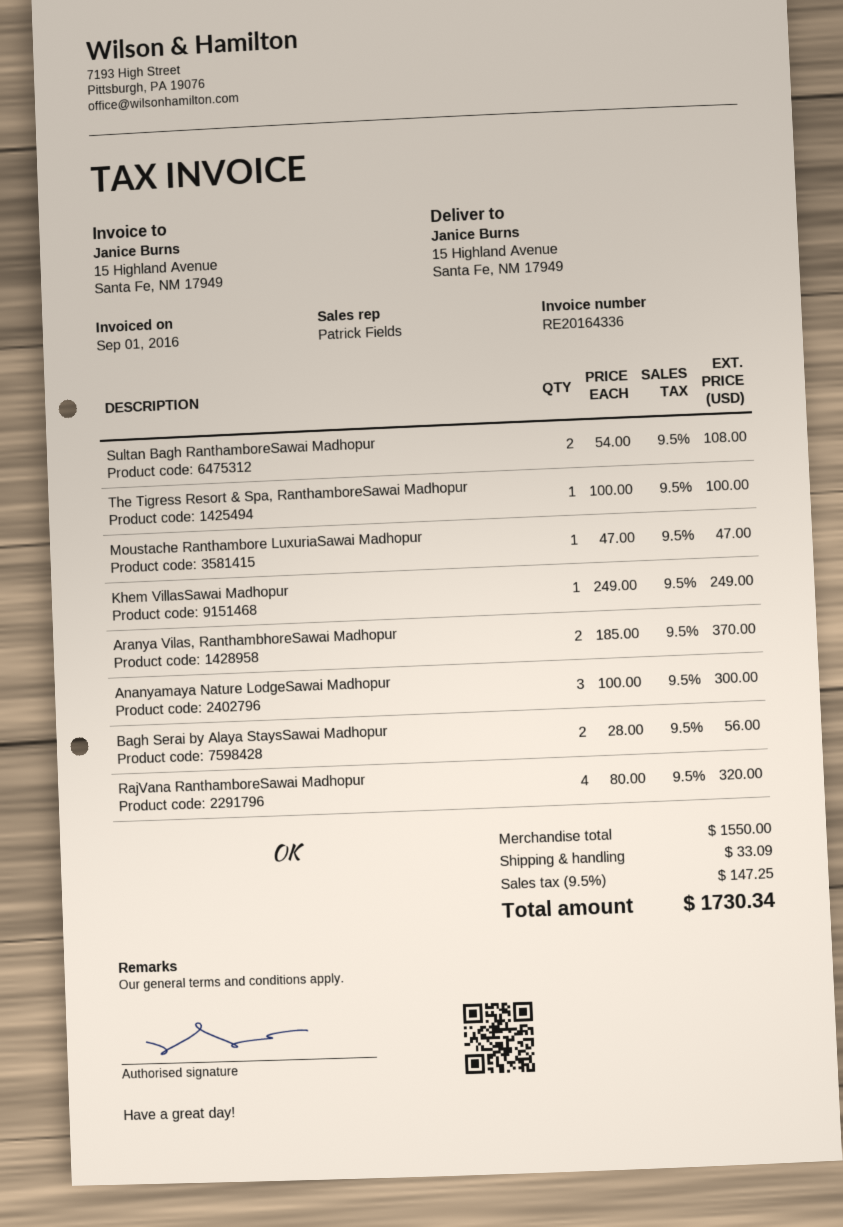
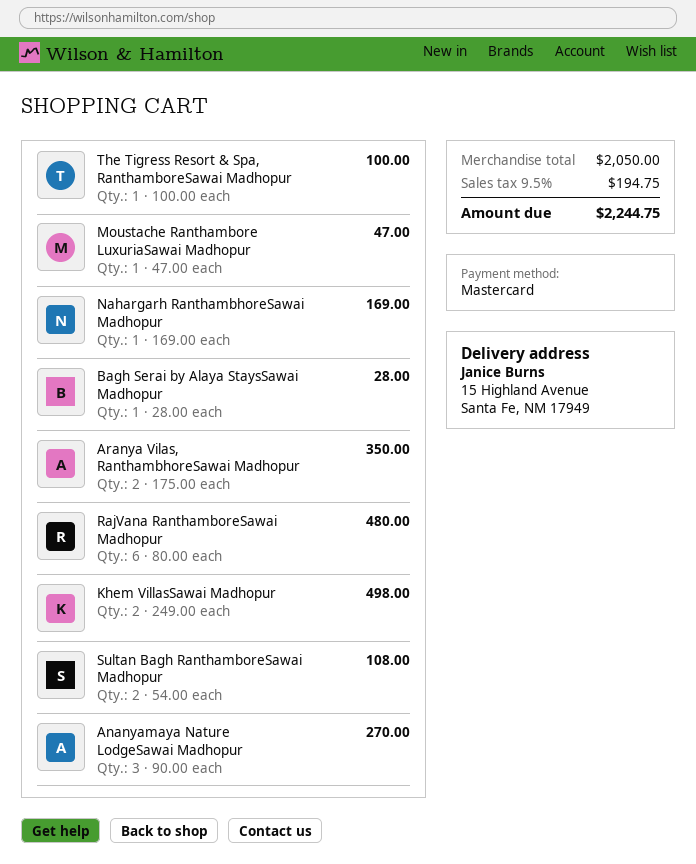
Khem VillasSawai Madhopur: 1 x 249.00 = 249.00 -> 2 x 249.00 = 498.00
Aranya Vilas, RanthambhoreSawai Madhopur: 2 x 185.00 = 370.00 -> 2 x 175.00 = 350.00
Ananyamaya Nature LodgeSawai Madhopur: 3 x 100.00 = 300.00 -> 3 x 90.00 = 270.00
Bagh Serai by Alaya StaysSawai Madhopur: 2 x 28.00 = 56.00 -> 1 x 28.00 = 28.00
RajVana RanthamboreSawai Madhopur: 4 x 80.00 = 320.00 -> 6 x 80.00 = 480.00
Nahargarh RanthambhoreSawai Madhopur: none -> 1 x 169.00 = 169.00
subtotal: 1550.00 -> 2050.00
shipping: 33.09 -> none
tax: 9.5% = 147.25 -> 9.5% = 194.75
total: 1730.34 -> 2244.75

